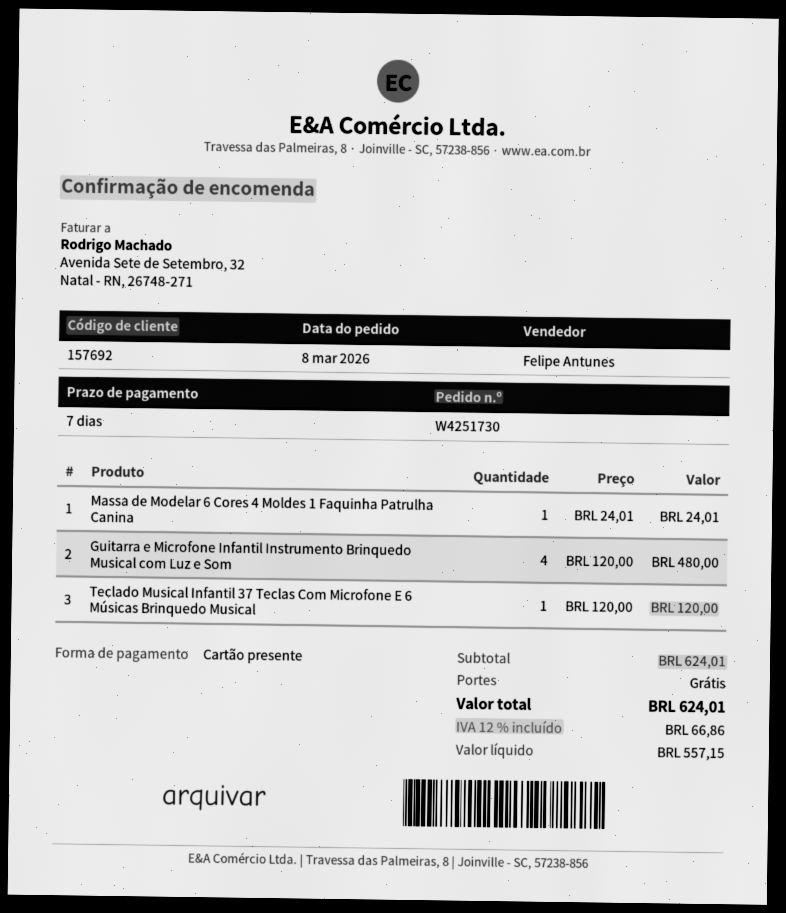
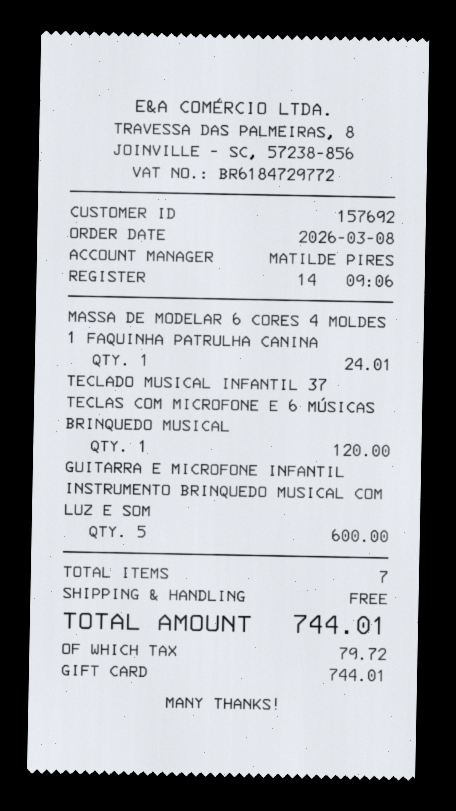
sales rep: Felipe Antunes -> MATILDE PIRES
Guitarra e Microfone Infantil Instrumento Brinquedo Musical com Luz e Som: 4 for 480.00 -> 5 for 600.00
tax: 66.86 -> 79.72
total: 624.01 -> 744.01

